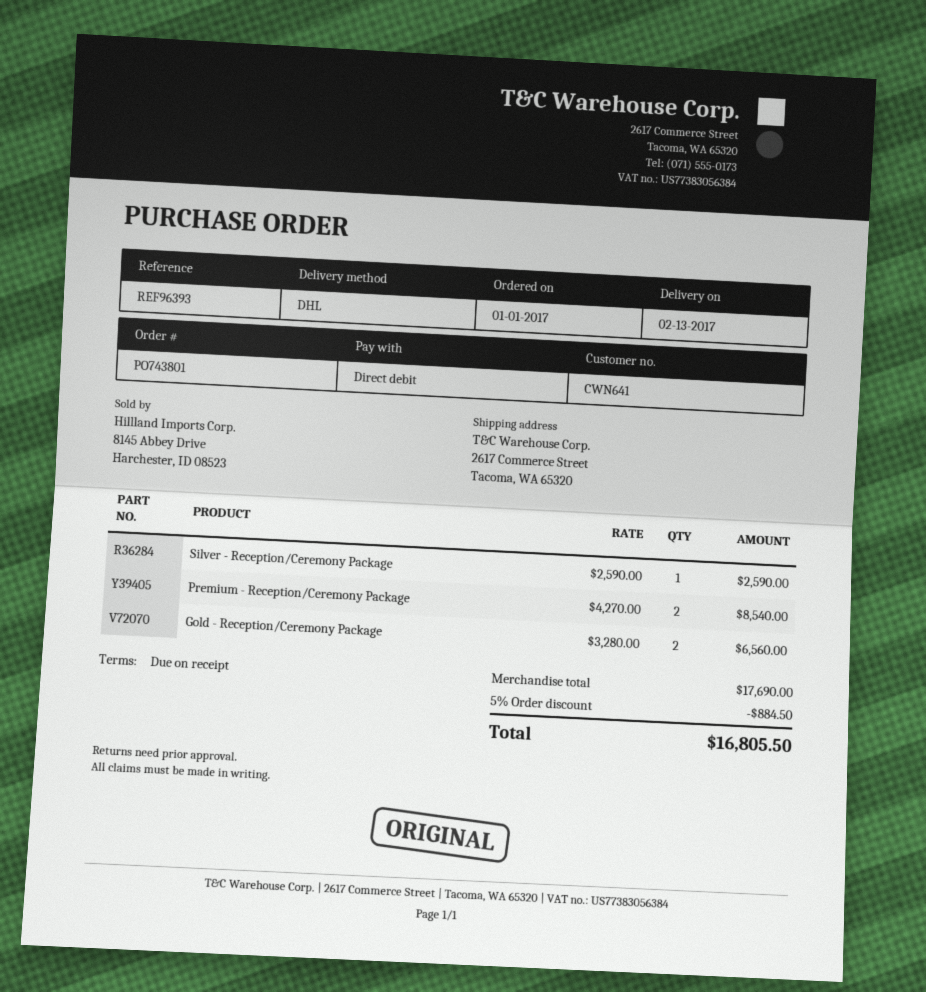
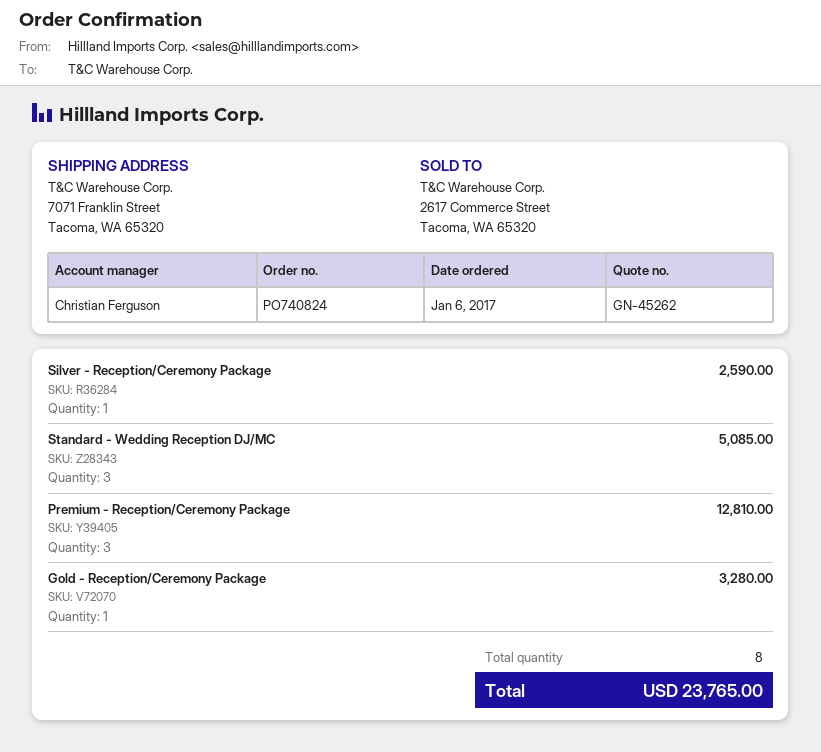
order number: PO743801 -> PO740824
order date: 2017-01-01 -> 2017-01-06
ship to: 2617 Commerce Street, Tacoma, WA 65320 -> 7071 Franklin Street, Tacoma, WA 65320
Premium - Reception/Ceremony Package: 2 for 8540.00 -> 3 for 12810.00
Gold - Reception/Ceremony Package: 2 for 6560.00 -> 1 for 3280.00
Standard - Wedding Reception DJ/MC: none -> 3 for 5085.00
discount: 5% = 884.50 -> none
total: 16805.50 -> 23765.00

